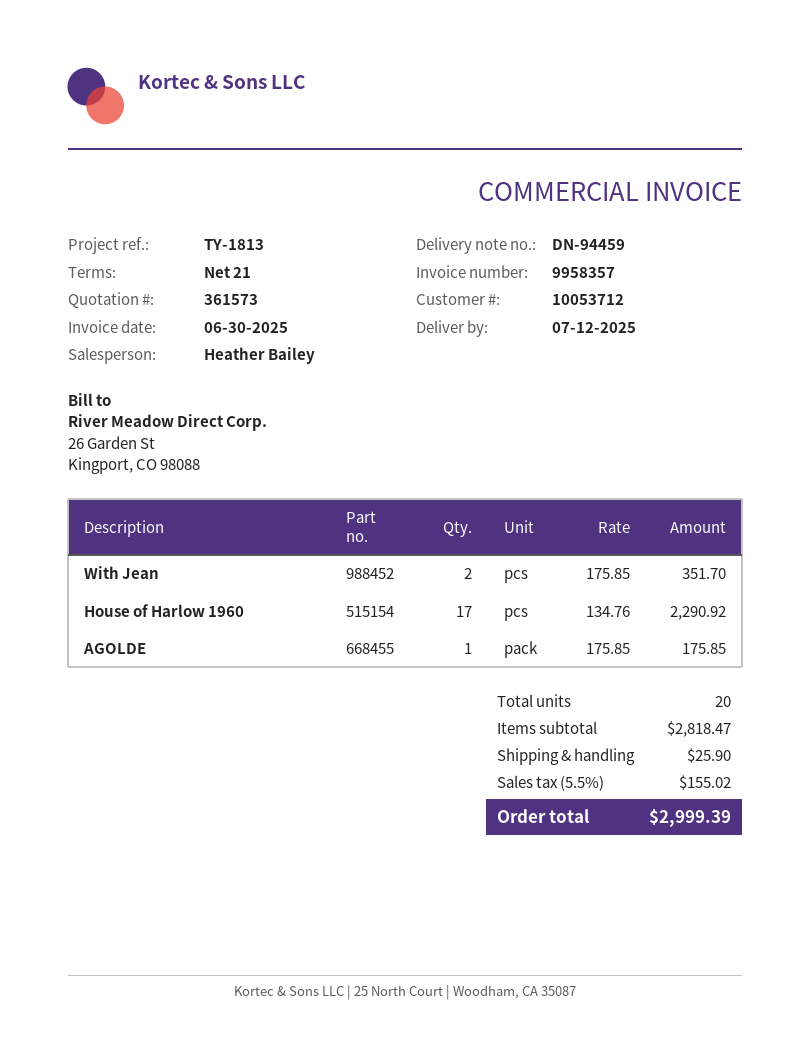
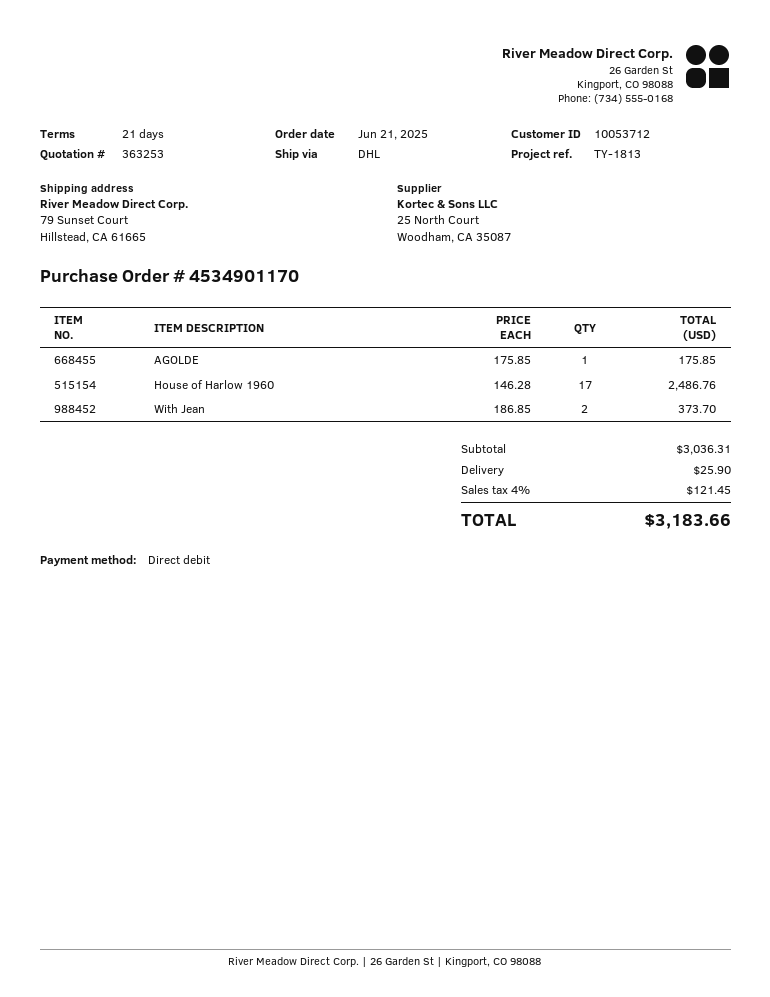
quote number: 361573 -> 363253
With Jean: 2 x 175.85 = 351.70 -> 2 x 186.85 = 373.70
House of Harlow 1960: 17 x 134.76 = 2290.92 -> 17 x 146.28 = 2486.76
subtotal: 2818.47 -> 3036.31
tax: 5.5% = 155.02 -> 4% = 121.45
total: 2999.39 -> 3183.66

